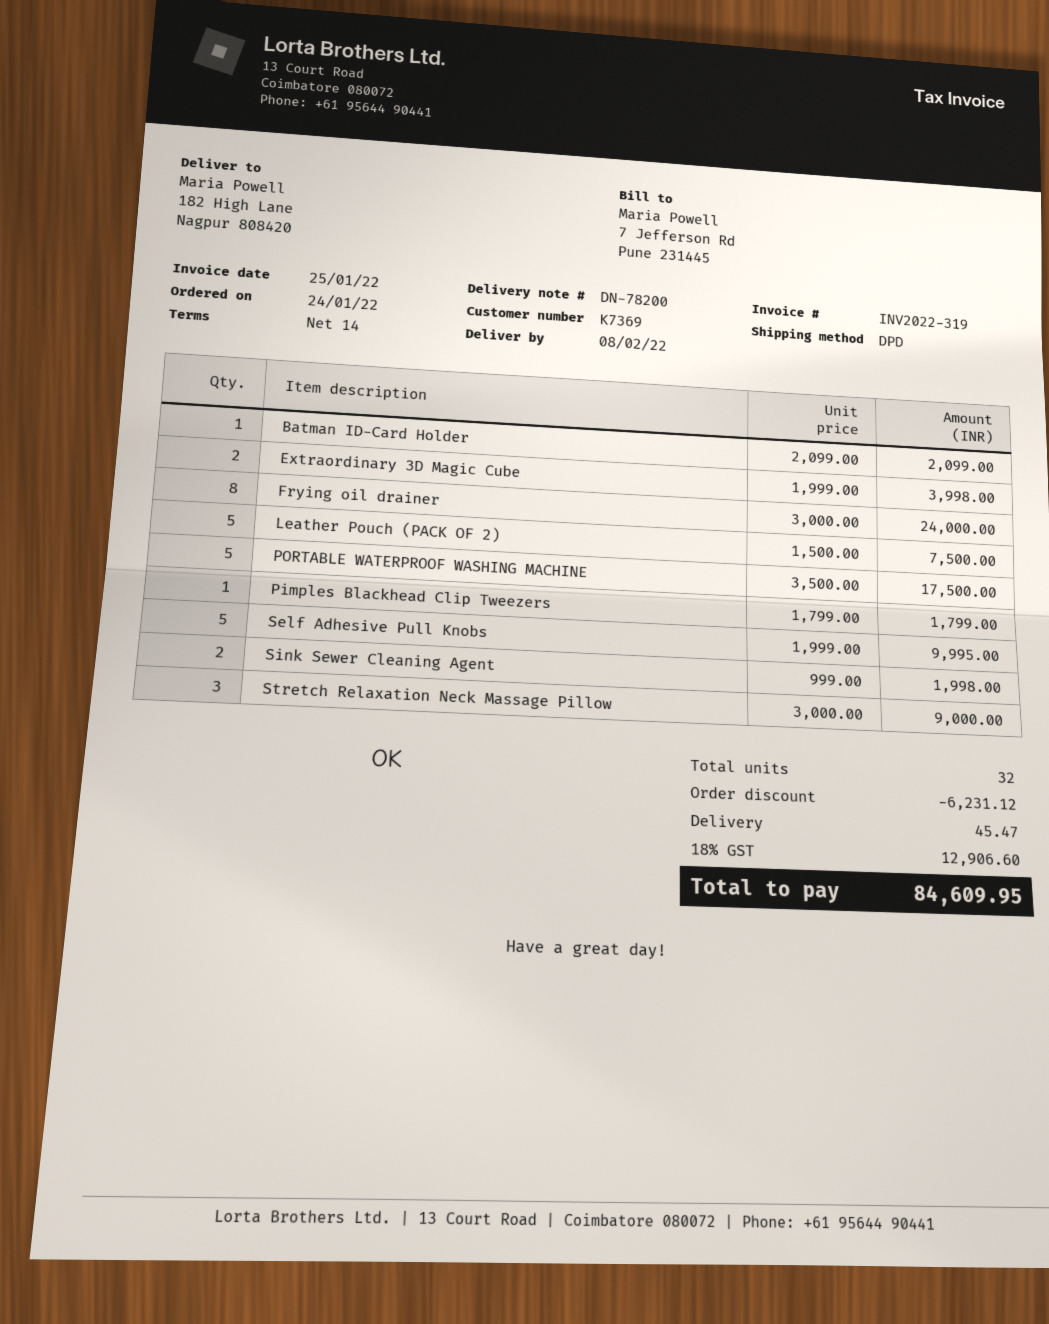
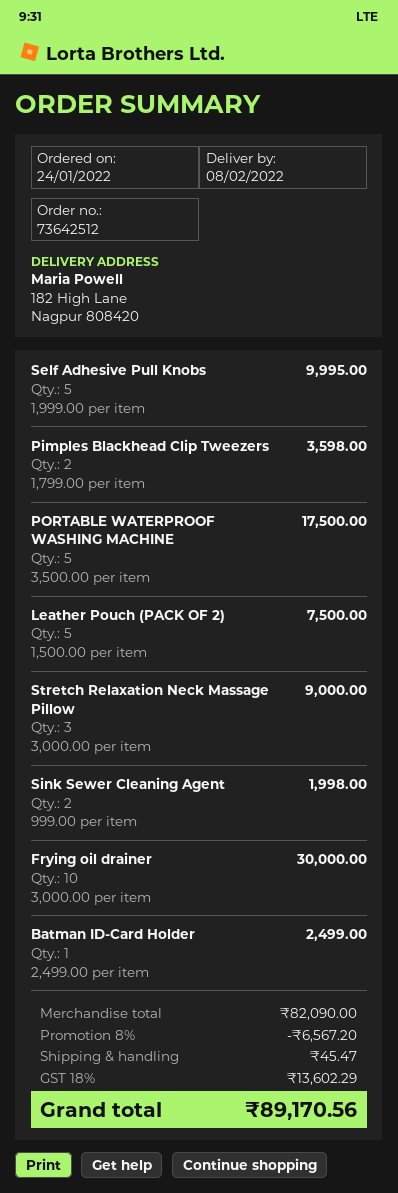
Batman ID-Card Holder: 1 x 2099.00 = 2099.00 -> 1 x 2499.00 = 2499.00
Extraordinary 3D Magic Cube: 2 x 1999.00 = 3998.00 -> none
Frying oil drainer: 8 x 3000.00 = 24000.00 -> 10 x 3000.00 = 30000.00
Pimples Blackhead Clip Tweezers: 1 x 1799.00 = 1799.00 -> 2 x 1799.00 = 3598.00
discount: 6231.12 -> 6567.20
tax: 18% = 12906.60 -> 18% = 13602.29
total: 84609.95 -> 89170.56

